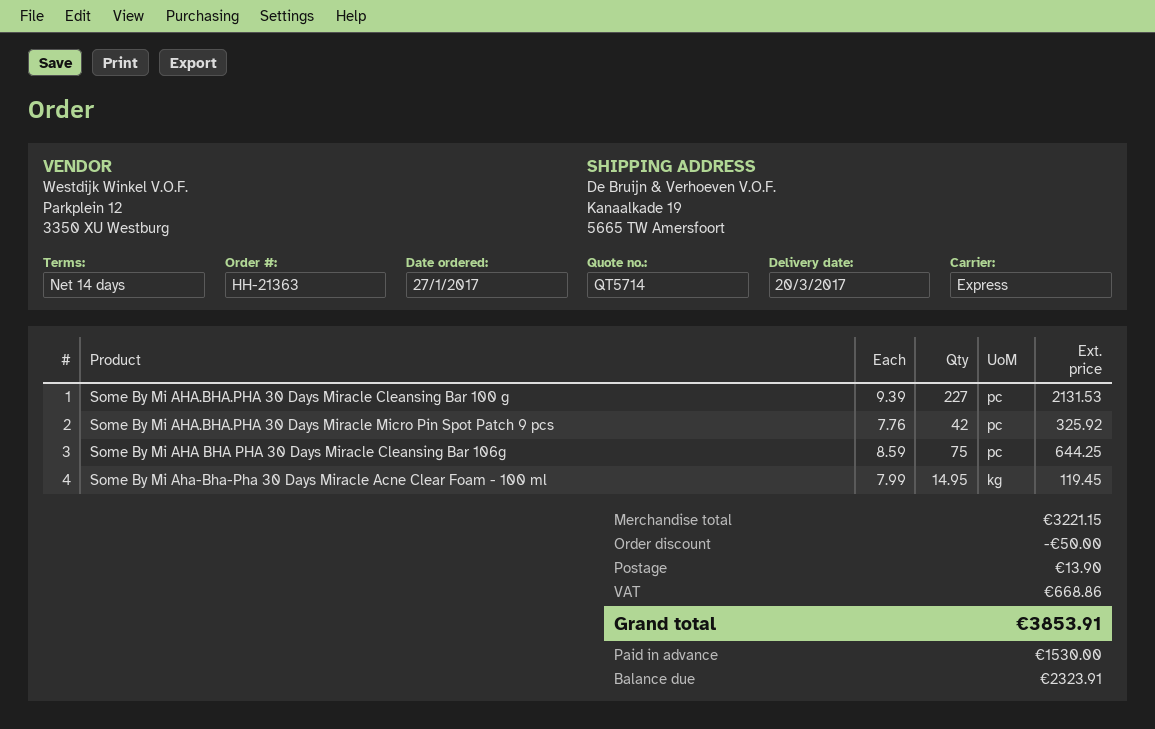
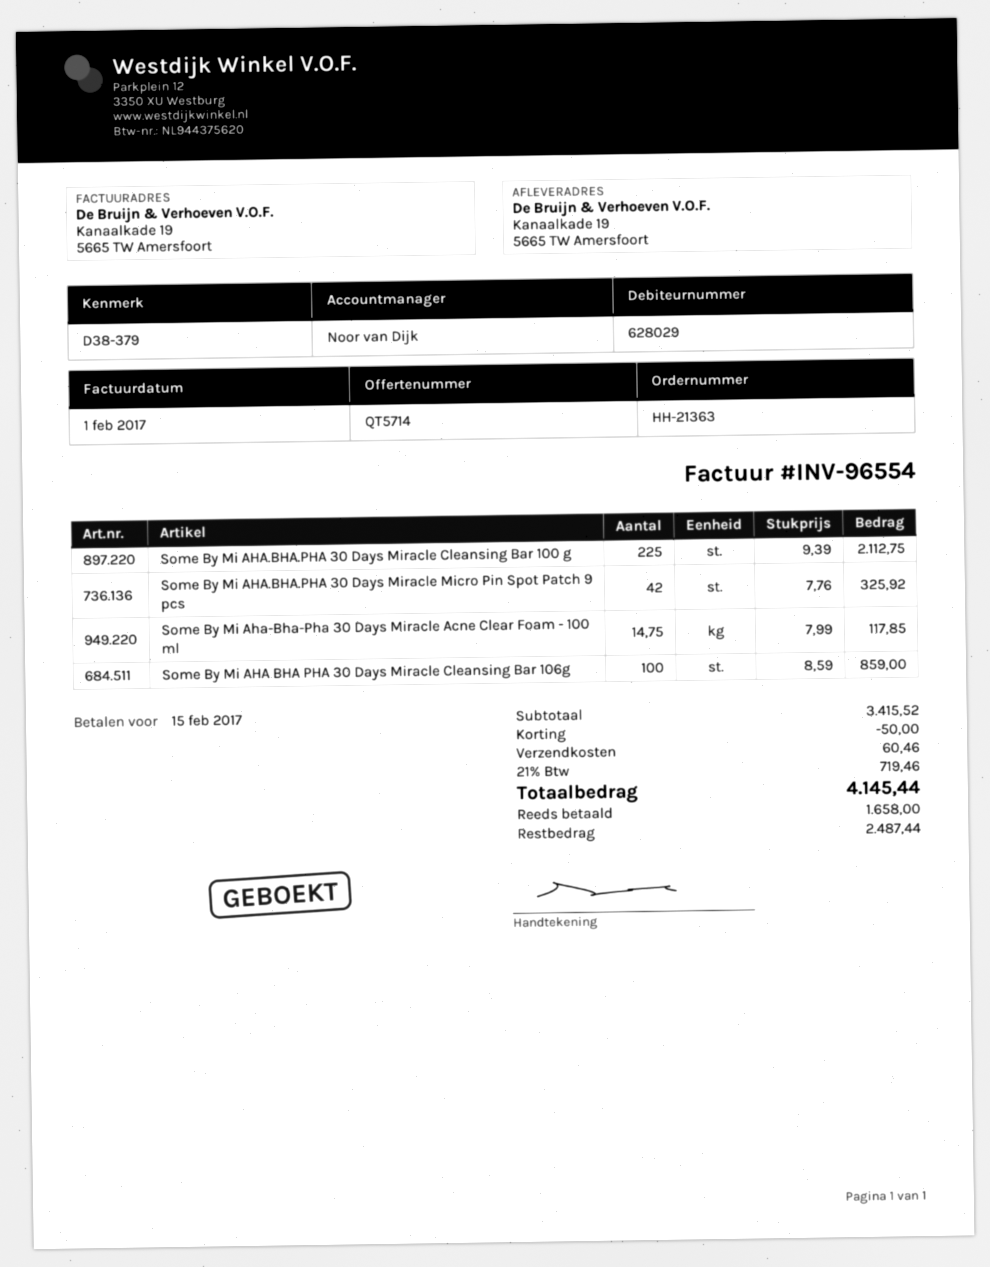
Some By Mi AHA.BHA.PHA 30 Days Miracle Cleansing Bar 100 g: 227 x 9.39 = 2131.53 -> 225 x 9.39 = 2112.75
Some By Mi AHA BHA PHA 30 Days Miracle Cleansing Bar 106g: 75 x 8.59 = 644.25 -> 100 x 8.59 = 859.00
Some By Mi Aha-Bha-Pha 30 Days Miracle Acne Clear Foam - 100 ml: 14.95 x 7.99 = 119.45 -> 14.75 x 7.99 = 117.85
subtotal: 3221.15 -> 3415.52
shipping: 13.90 -> 60.46
tax: 668.86 -> 719.46
total: 3853.91 -> 4145.44
deposit: 1530.00 -> 1658.00
balance: 2323.91 -> 2487.44

